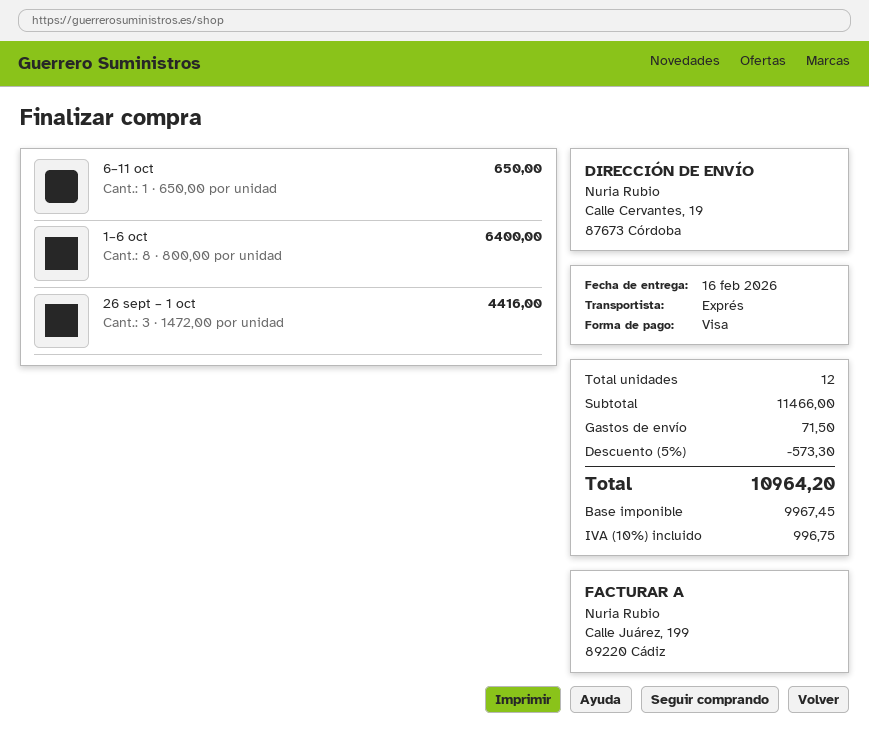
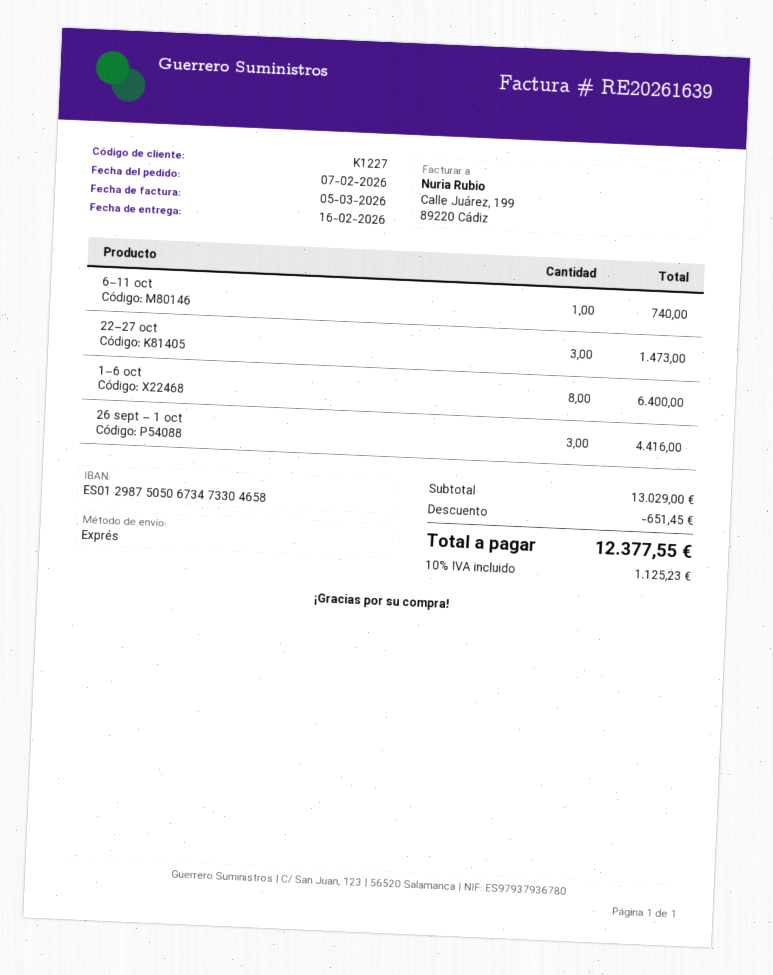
6–11 oct: 1 for 650.00 -> 1 for 740.00
22–27 oct: none -> 3 for 1473.00
subtotal: 11466.00 -> 13029.00
discount: 573.30 -> 651.45
shipping: 71.50 -> none
tax: 10% = 996.75 -> 10% = 1125.23
total: 10964.20 -> 12377.55

